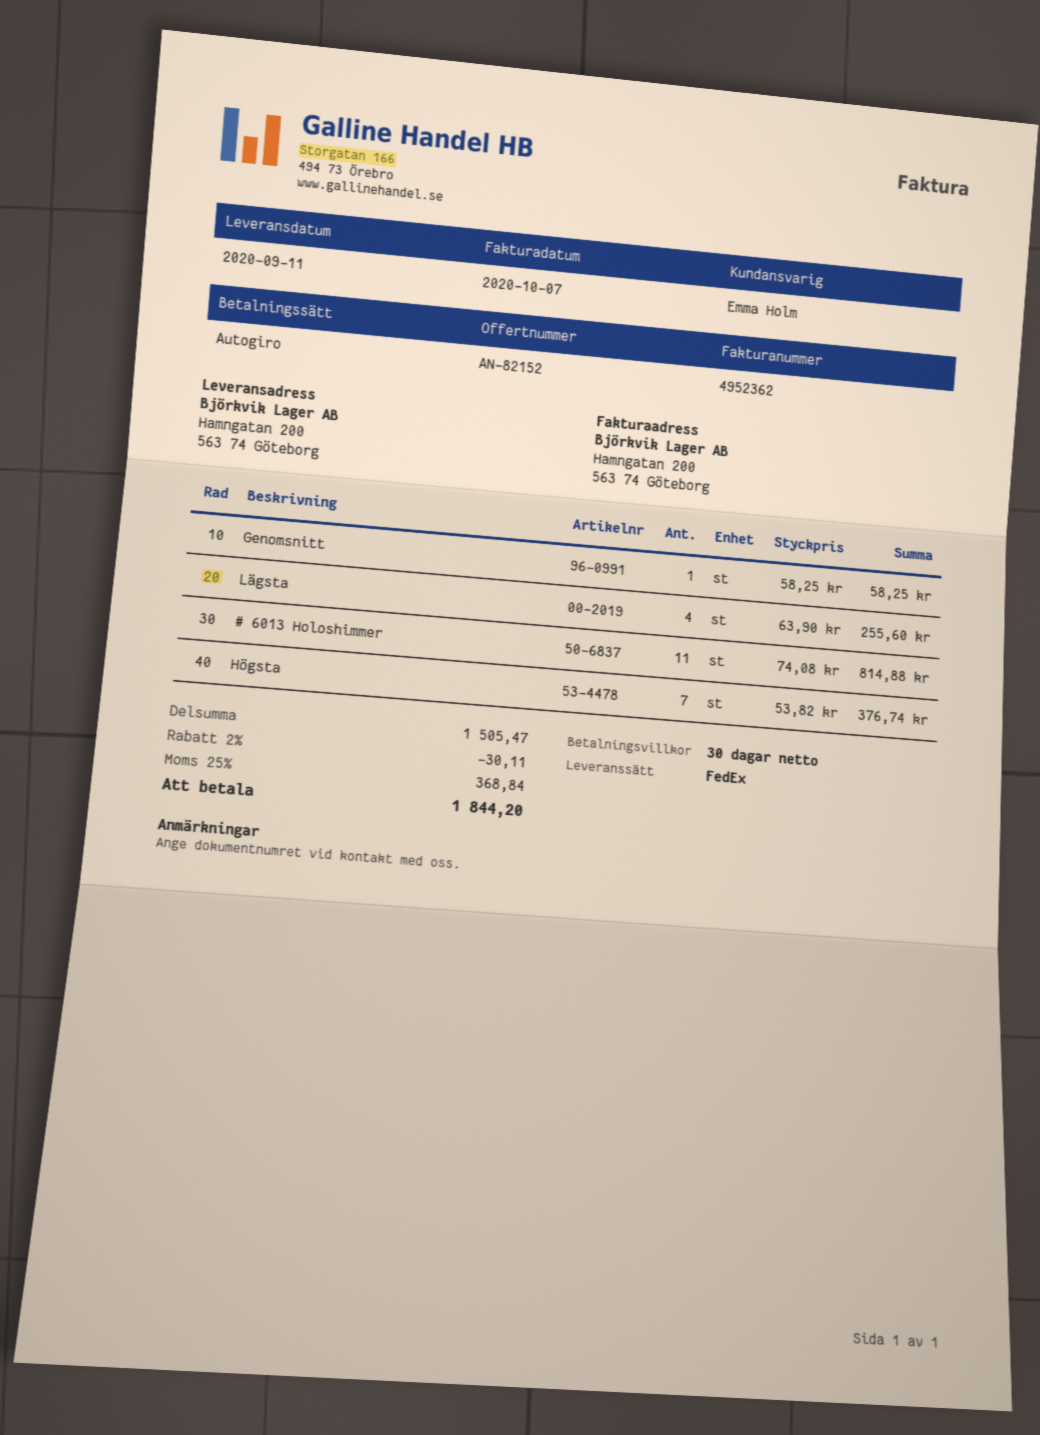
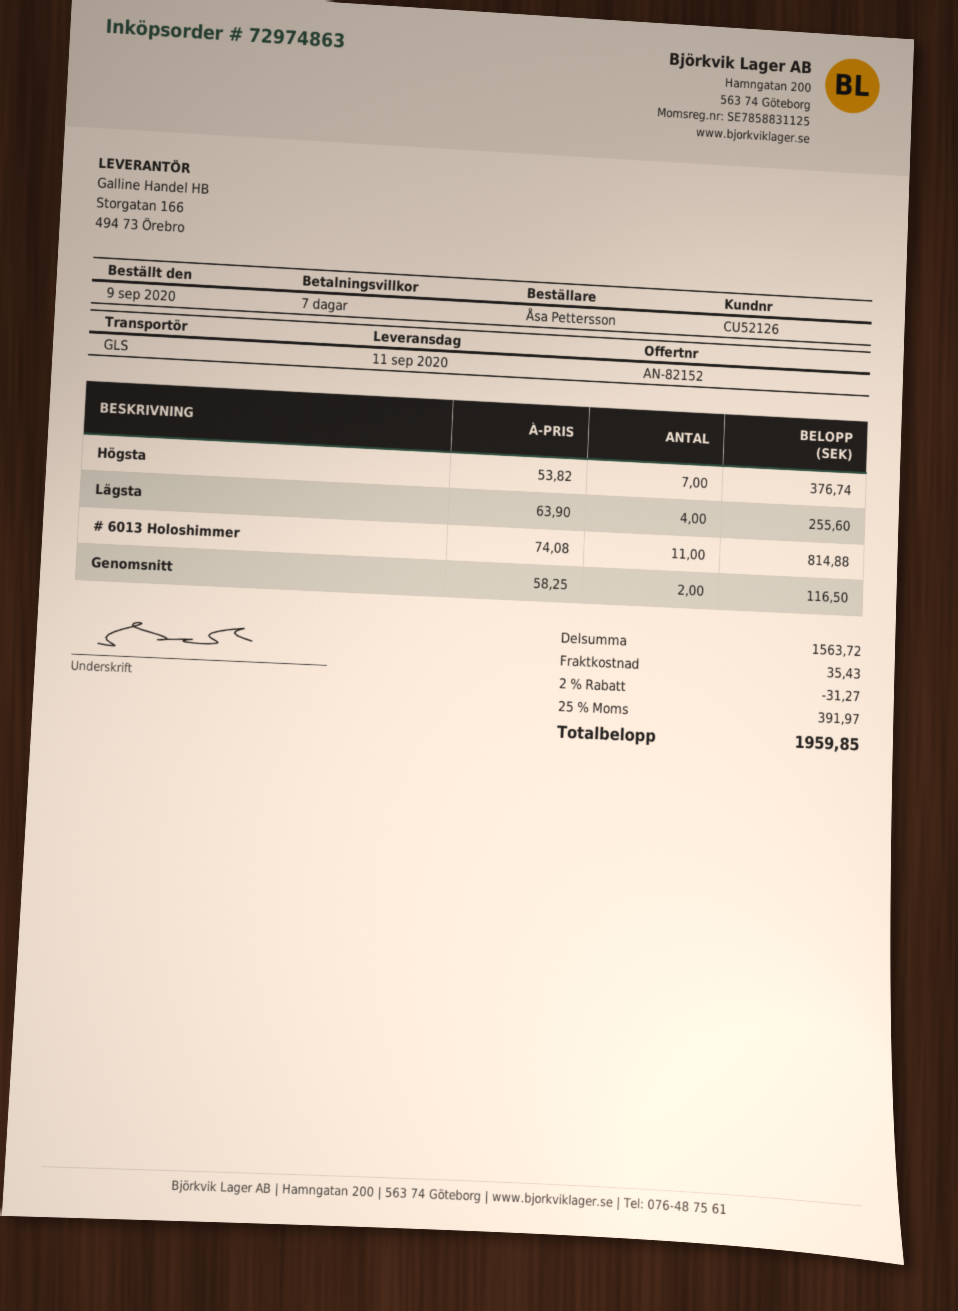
payment terms: 30 days -> 7 days
shipping method: FedEx -> GLS
Genomsnitt: 1 x 58.25 = 58.25 -> 2 x 58.25 = 116.50
subtotal: 1505.47 -> 1563.72
discount: 2% = 30.11 -> 2% = 31.27
shipping: none -> 35.43
tax: 25% = 368.84 -> 25% = 391.97
total: 1844.20 -> 1959.85

